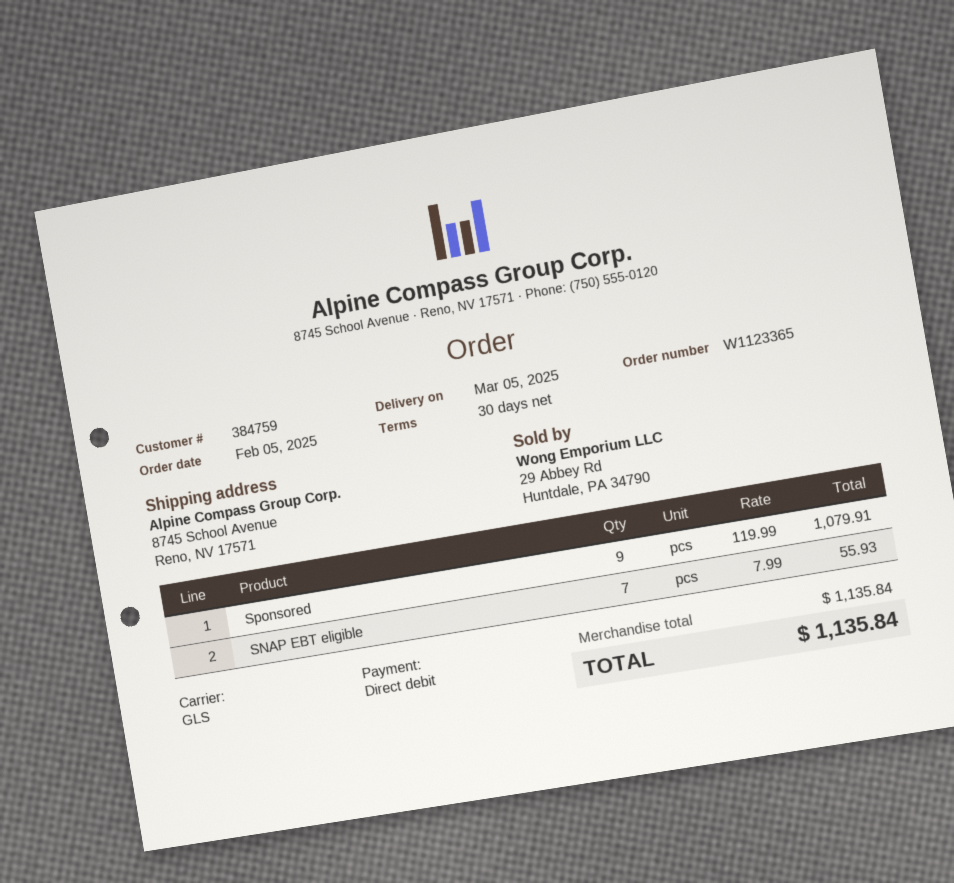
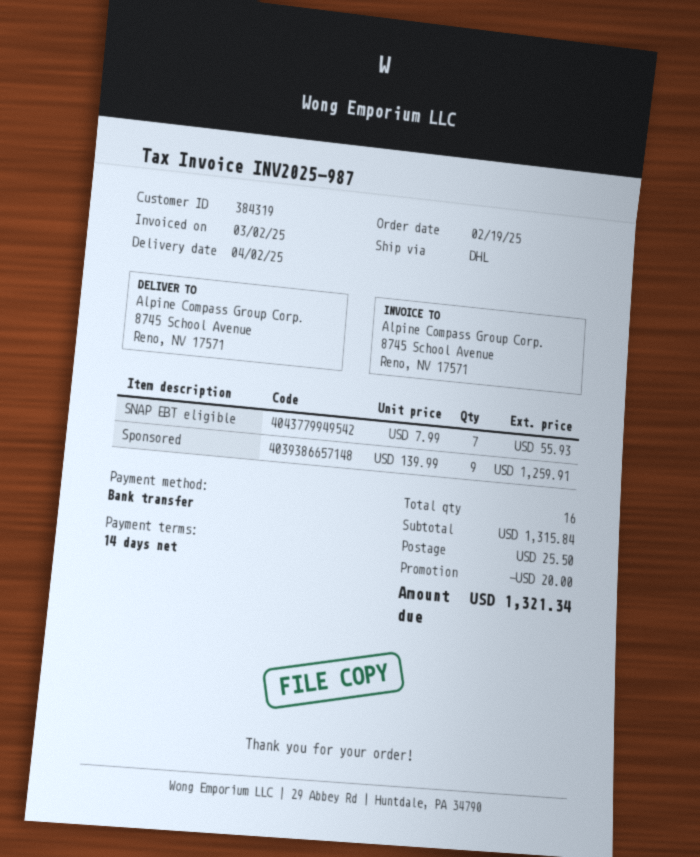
order date: 2025-02-05 -> 2025-02-19
delivery date: 2025-03-05 -> 2025-04-02
payment terms: 30 days -> 14 days
customer number: 384759 -> 384319
payment method: direct debit -> bank transfer
shipping method: GLS -> DHL
Sponsored: 9 x 119.99 = 1079.91 -> 9 x 139.99 = 1259.91
subtotal: 1135.84 -> 1315.84
discount: none -> 20.00
shipping: none -> 25.50
total: 1135.84 -> 1321.34

